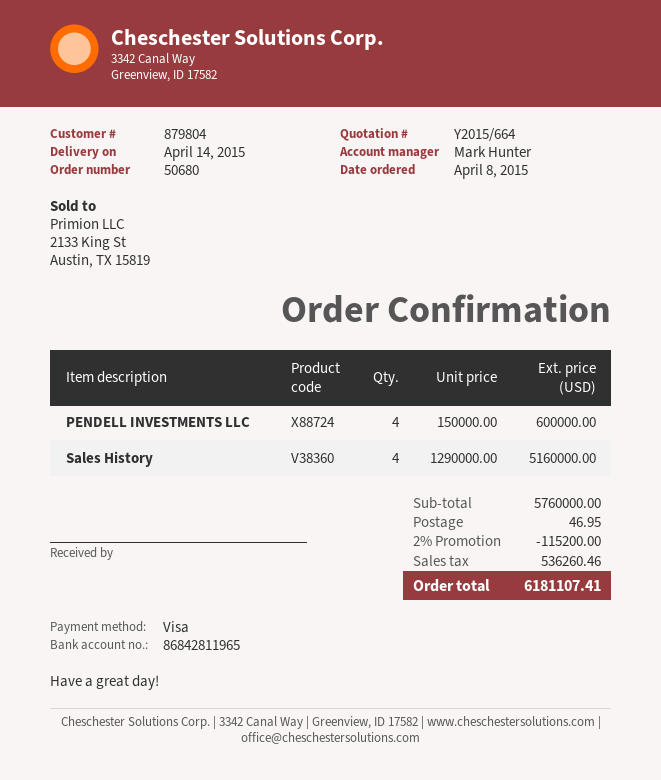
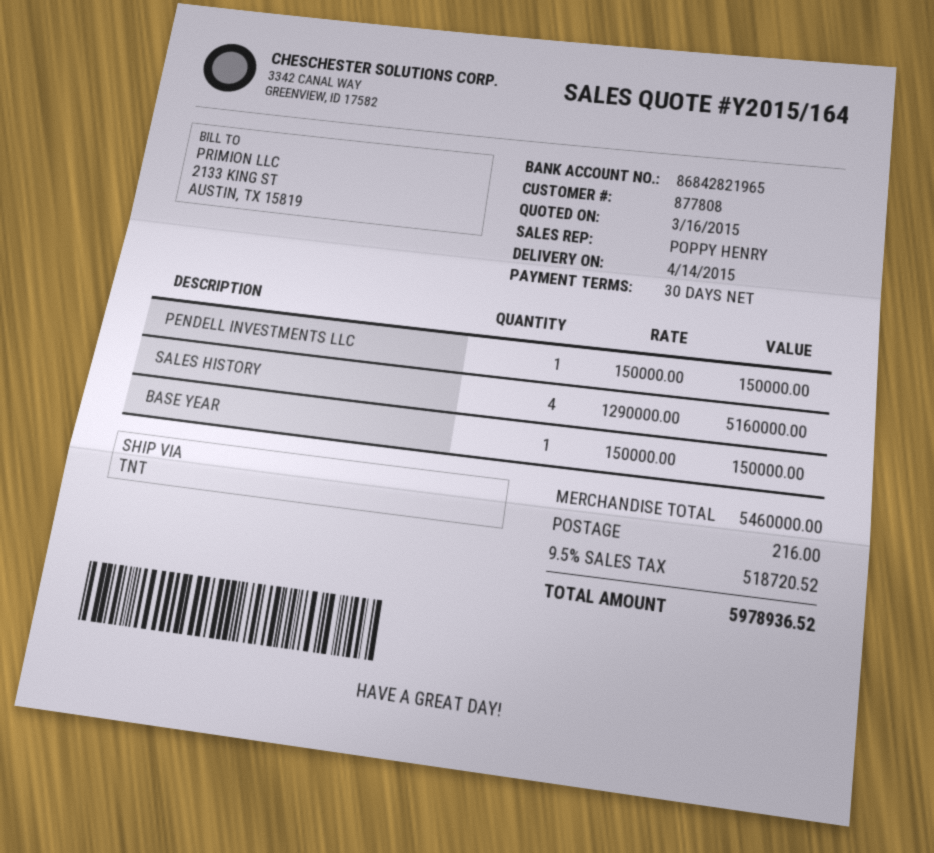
quote number: Y2015/664 -> Y2015/164
customer number: 879804 -> 877808
sales rep: Mark Hunter -> POPPY HENRY
bank account: 86842811965 -> 86842821965
PENDELL INVESTMENTS LLC: 4 x 150000.00 = 600000.00 -> 1 x 150000.00 = 150000.00
BASE YEAR: none -> 1 x 150000.00 = 150000.00
subtotal: 5760000.00 -> 5460000.00
discount: 2% = 115200.00 -> none
shipping: 46.95 -> 216.00
tax: 536260.46 -> 518720.52
total: 6181107.41 -> 5978936.52

